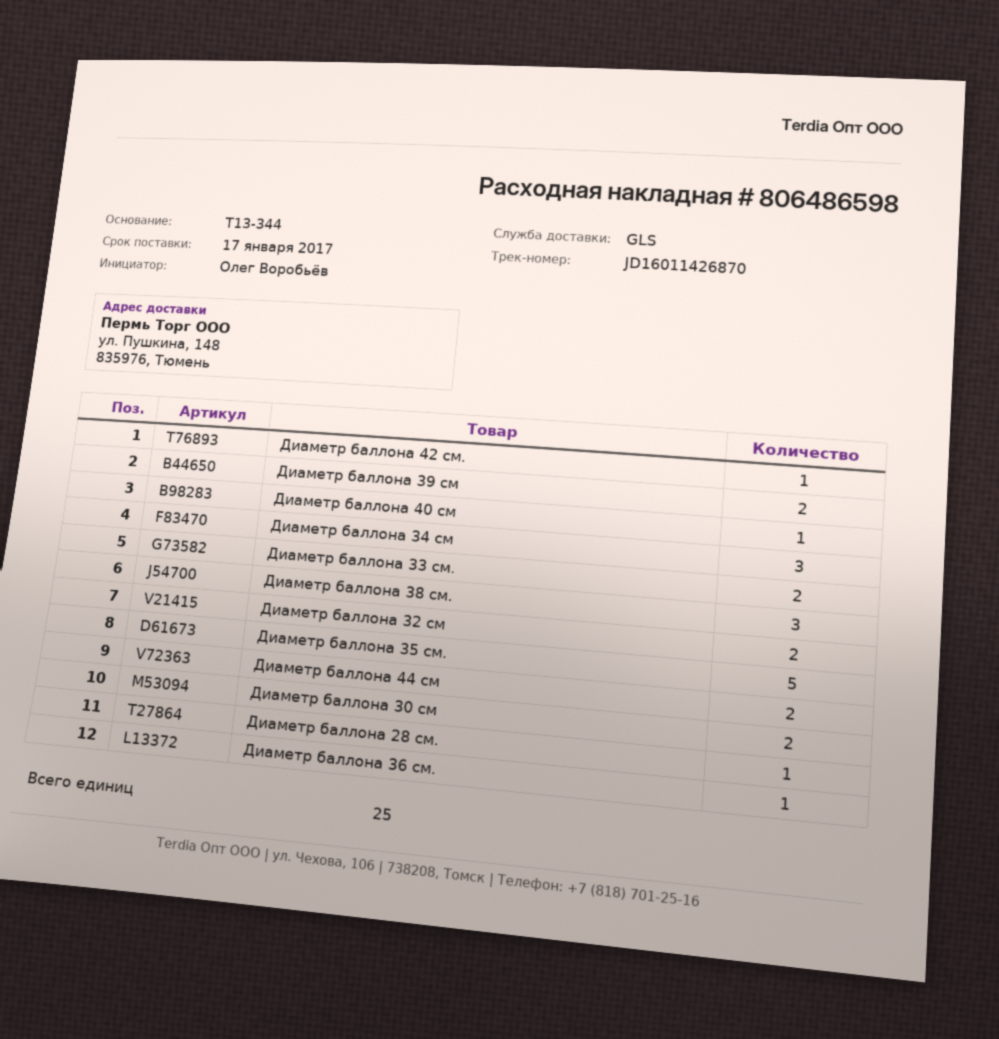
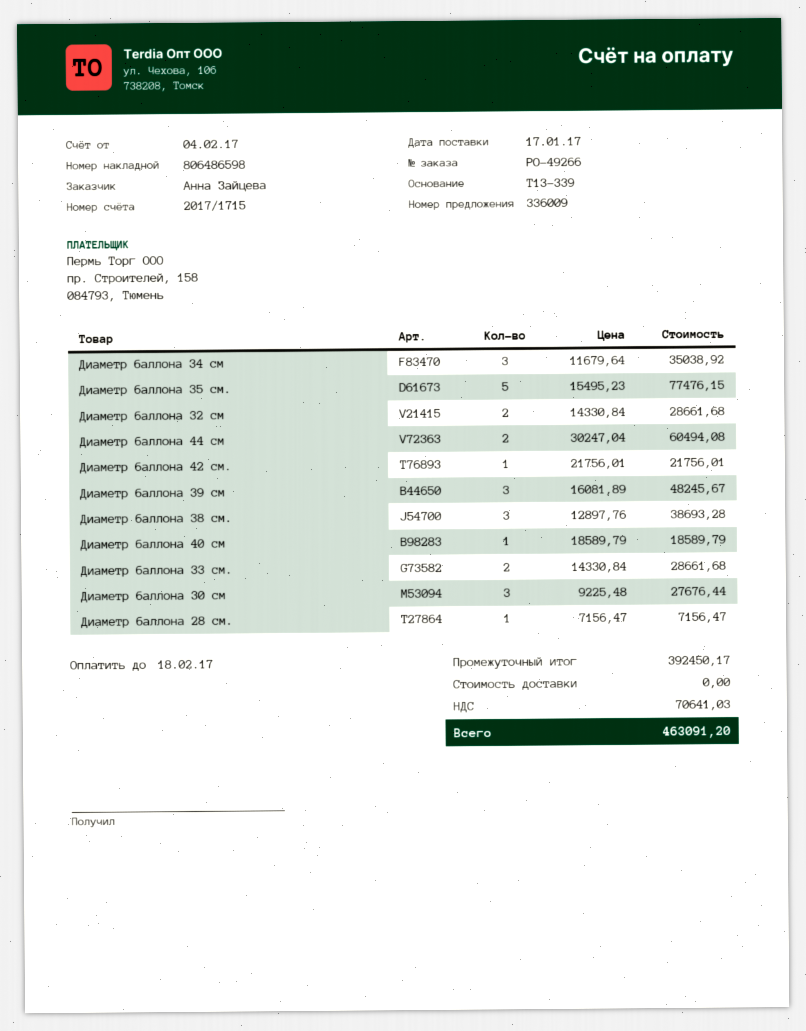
reference: T13-344 -> T13-339
ordered by: Олег Воробьёв -> Анна Зайцева
Диаметр баллона 39 см: 2 -> 3
Диаметр баллона 30 см: 2 -> 3
Диаметр баллона 36 см.: 1 -> none

